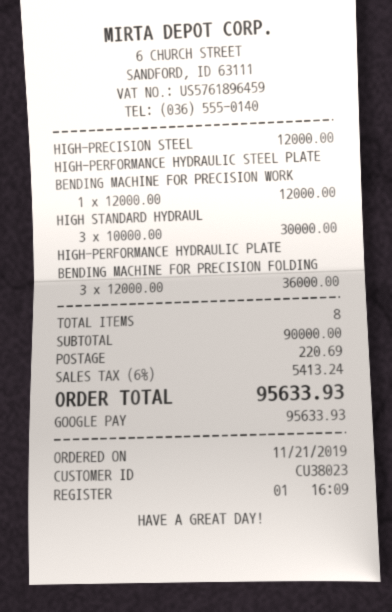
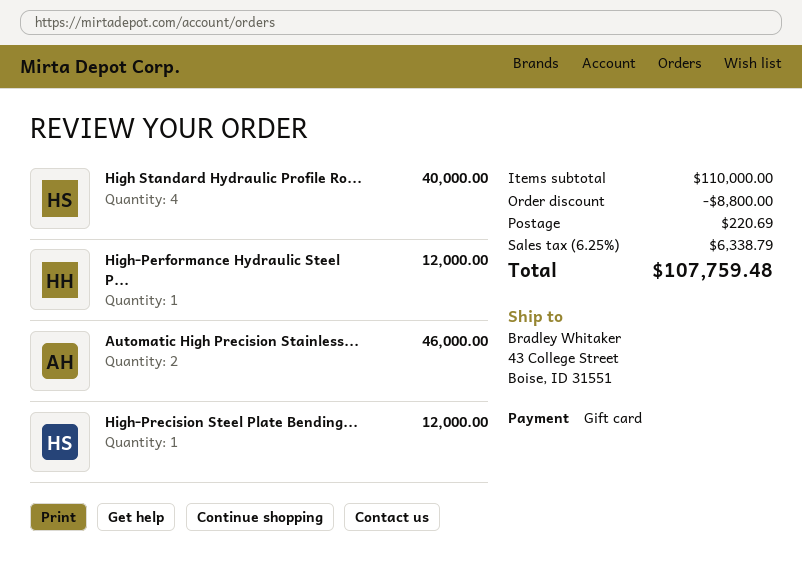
payment method: Google Pay -> gift card
HIGH STANDARD HYDRAUL: 3 for 30000.00 -> 4 for 40000.00
HIGH-PERFORMANCE HYDRAULIC PLATE BENDING MACHINE FOR PRECISION FOLDING: 3 for 36000.00 -> none
Automatic High Precision Stainless...: none -> 2 for 46000.00
subtotal: 90000.00 -> 110000.00
discount: none -> 8800.00
tax: 6% = 5413.24 -> 6.25% = 6338.79
total: 95633.93 -> 107759.48

